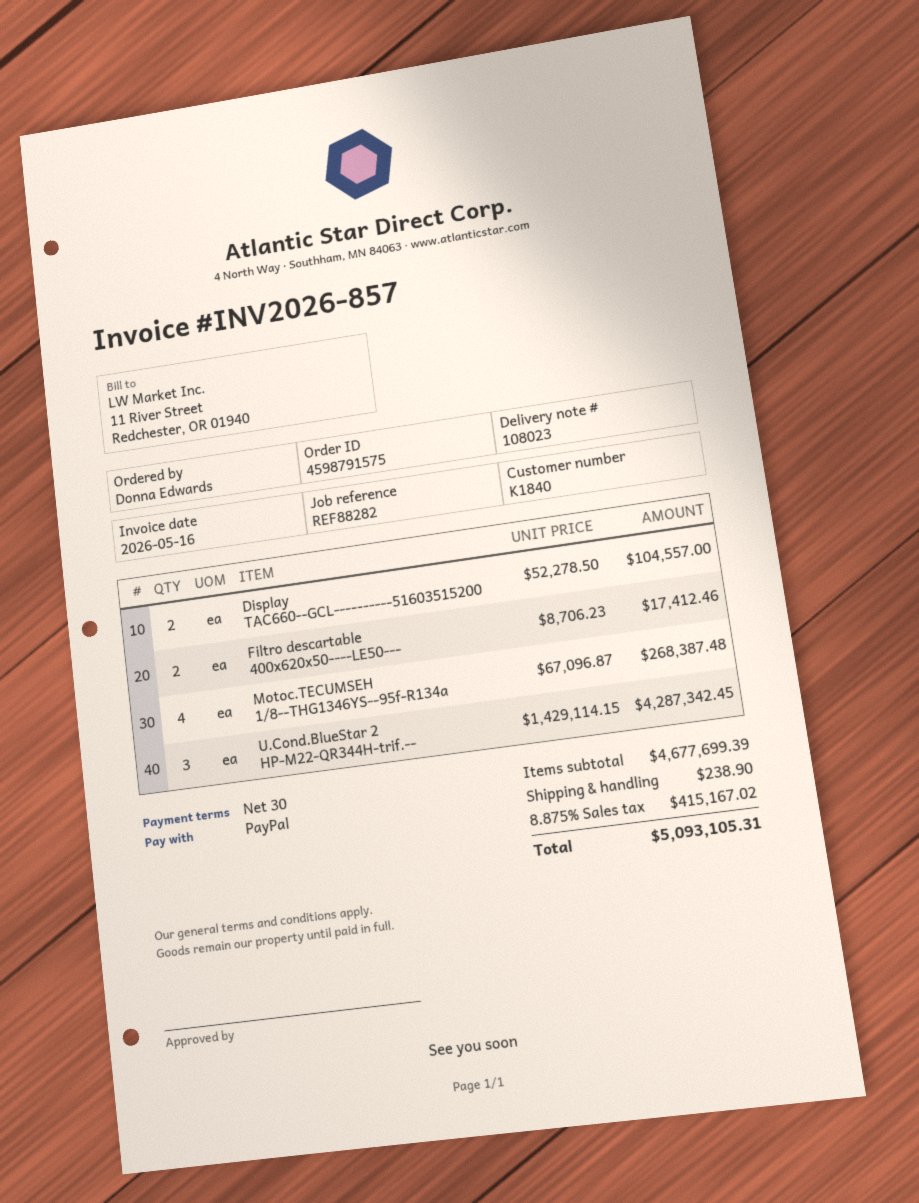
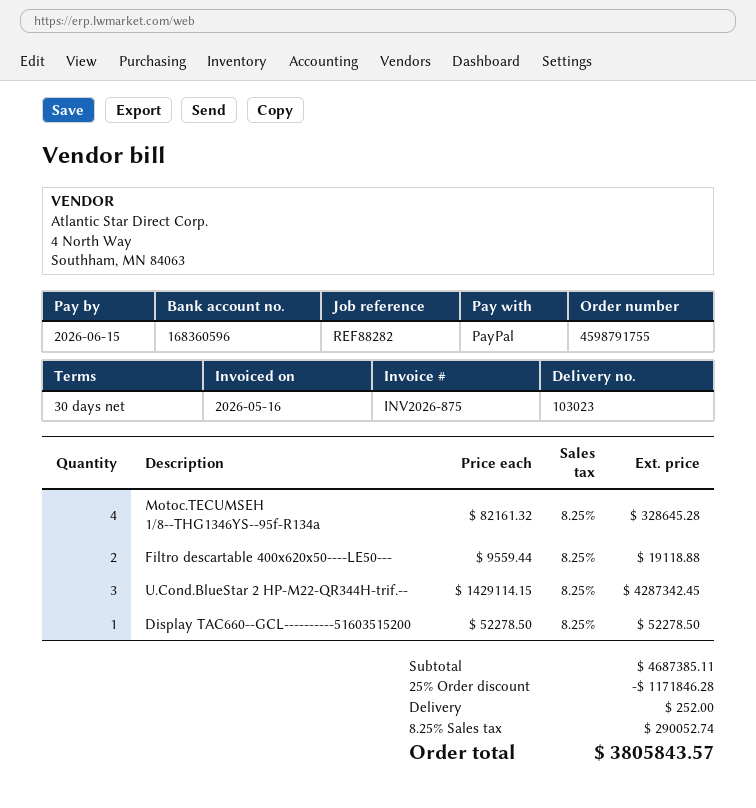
order number: 4598791575 -> 4598791755
delivery note number: 108023 -> 103023
invoice number: INV2026-857 -> INV2026-875
Display TAC660--GCL----------51603515200: 2 x 52278.50 = 104557.00 -> 1 x 52278.50 = 52278.50
Filtro descartable 400x620x50----LE50---: 2 x 8706.23 = 17412.46 -> 2 x 9559.44 = 19118.88
Motoc.TECUMSEH 1/8--THG1346YS--95f-R134a: 4 x 67096.87 = 268387.48 -> 4 x 82161.32 = 328645.28
subtotal: 4677699.39 -> 4687385.11
discount: none -> 25% = 1171846.28
shipping: 238.90 -> 252.00
tax: 8.875% = 415167.02 -> 8.25% = 290052.74
total: 5093105.31 -> 3805843.57

